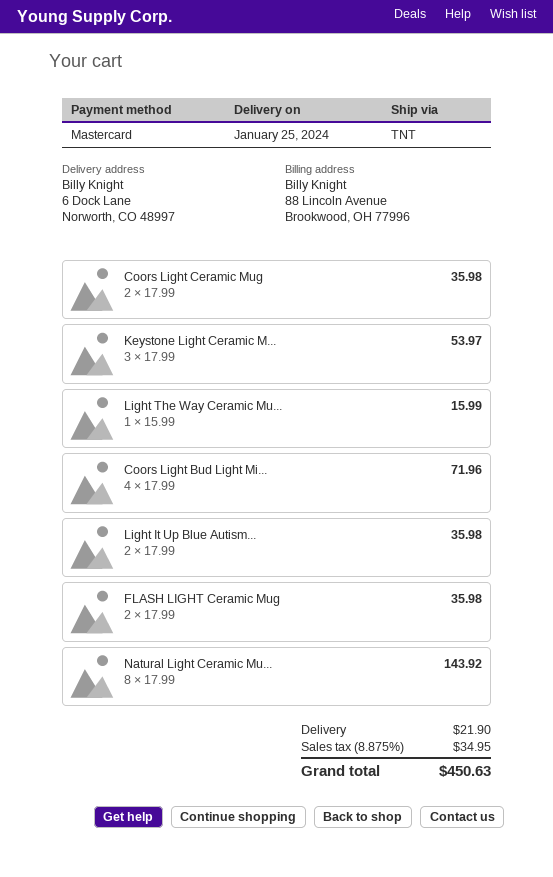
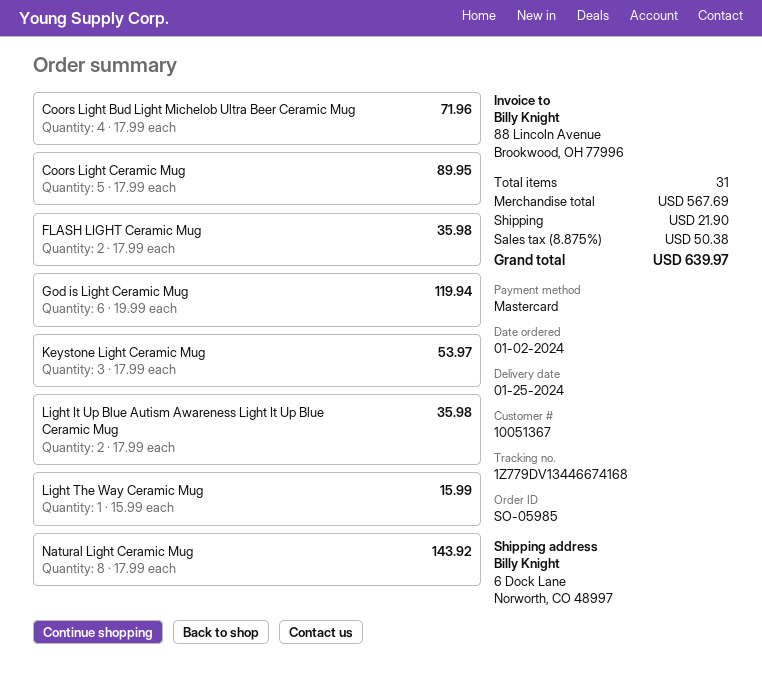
Coors Light Ceramic Mug: 2 x 17.99 = 35.98 -> 5 x 17.99 = 89.95
God is Light Ceramic Mug: none -> 6 x 19.99 = 119.94
tax: 8.875% = 34.95 -> 8.875% = 50.38
total: 450.63 -> 639.97

